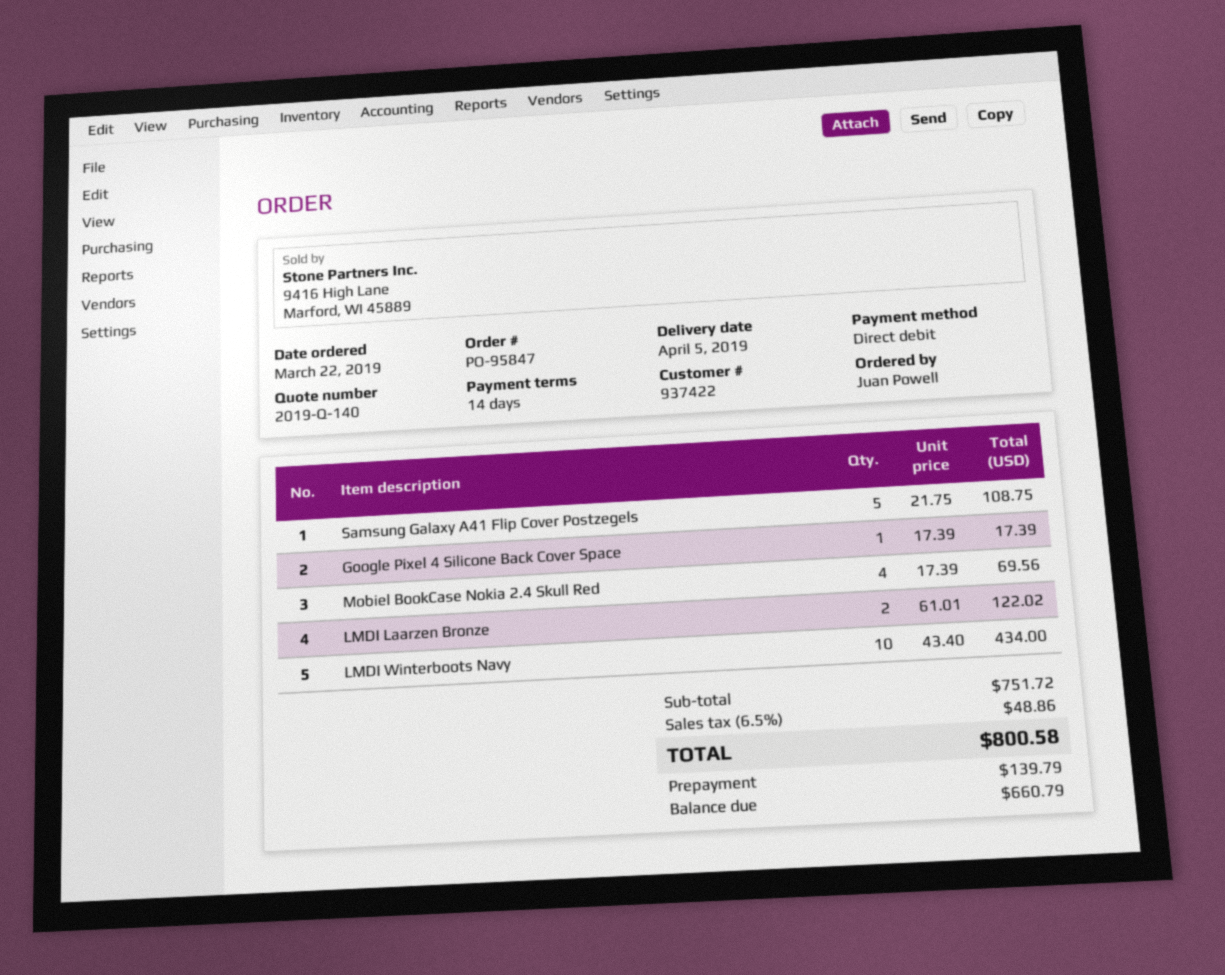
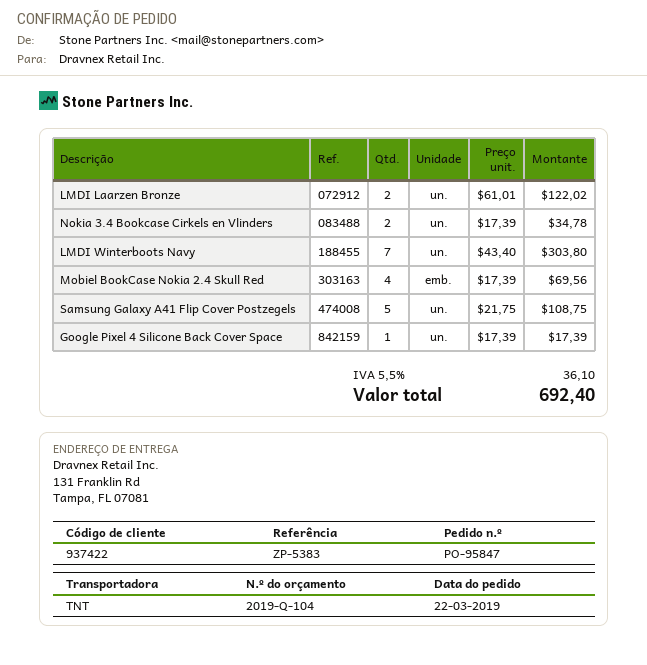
quote number: 2019-Q-140 -> 2019-Q-104
LMDI Winterboots Navy: 10 x 43.40 = 434.00 -> 7 x 43.40 = 303.80
Nokia 3.4 Bookcase Cirkels en Vlinders: none -> 2 x 17.39 = 34.78
tax: 6.5% = 48.86 -> 5.5% = 36.10
total: 800.58 -> 692.40

